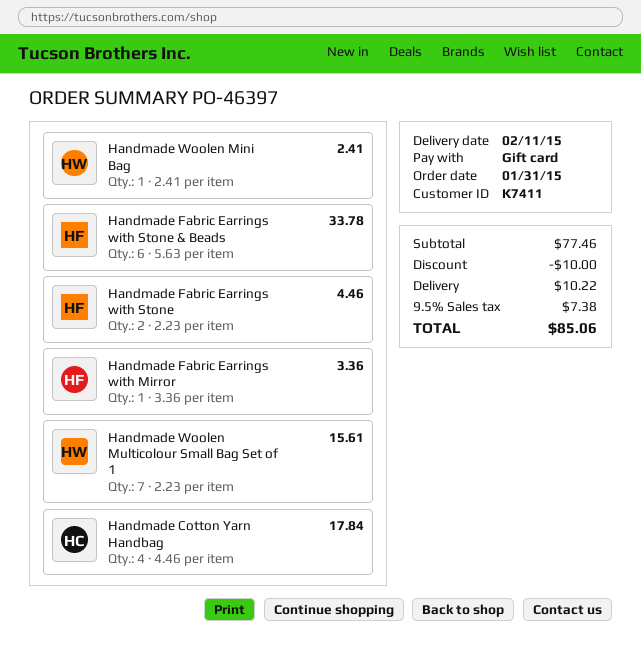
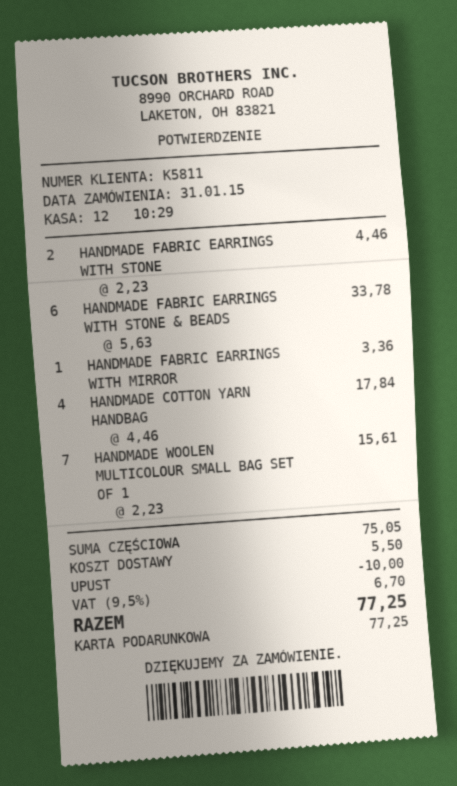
customer number: K7411 -> K5811
Handmade Woolen Mini Bag: 1 x 2.41 = 2.41 -> none
subtotal: 77.46 -> 75.05
shipping: 10.22 -> 5.50
tax: 9.5% = 7.38 -> 9.5% = 6.70
total: 85.06 -> 77.25

